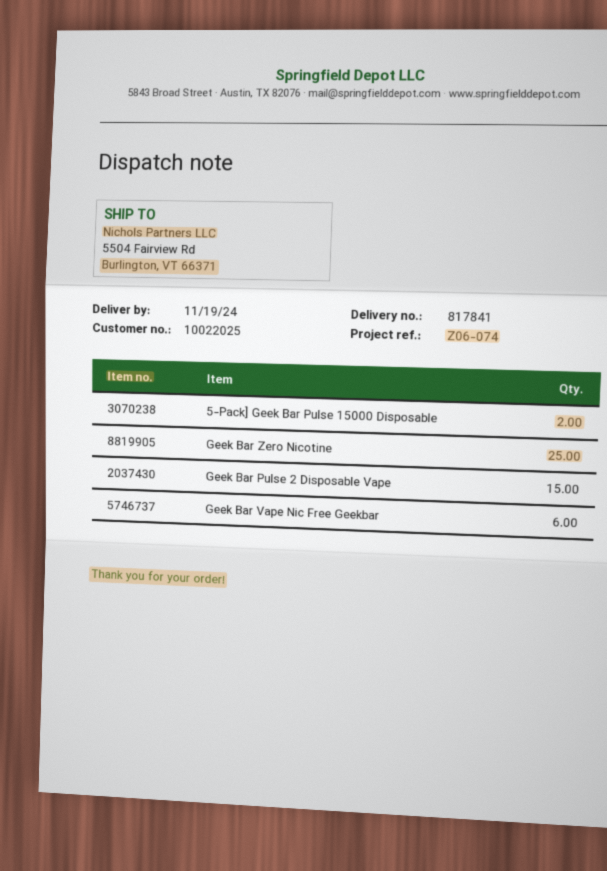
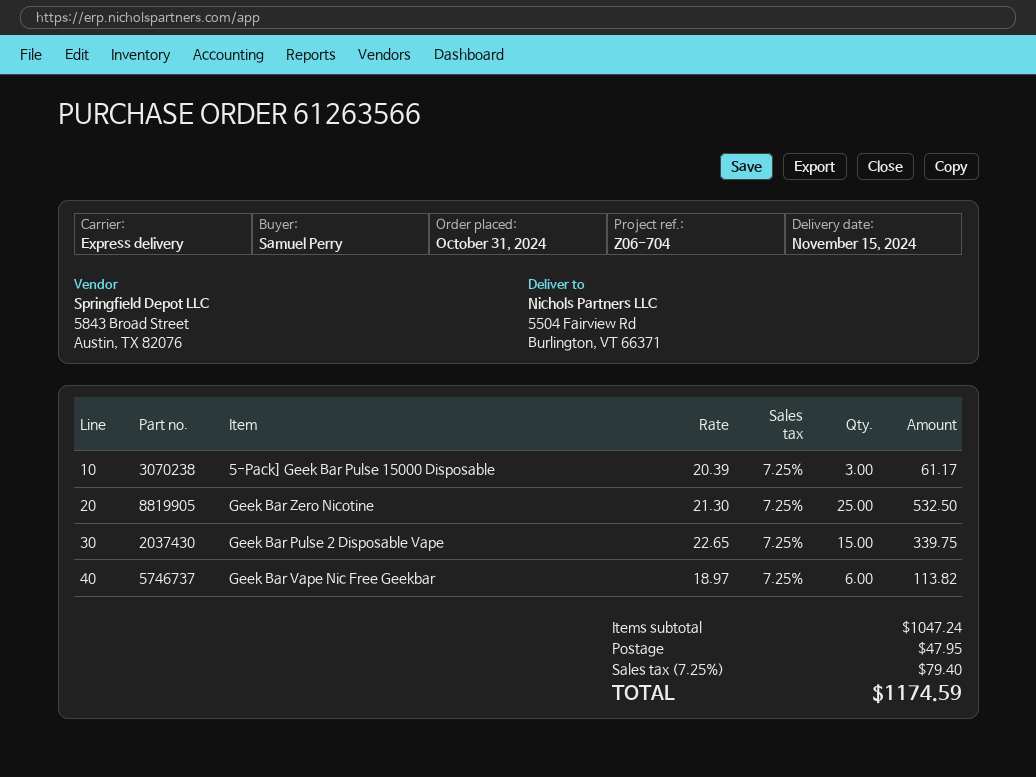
delivery date: 2024-11-19 -> 2024-11-15
reference: Z06-074 -> Z06-704
5-Pack] Geek Bar Pulse 15000 Disposable: 2 -> 3

